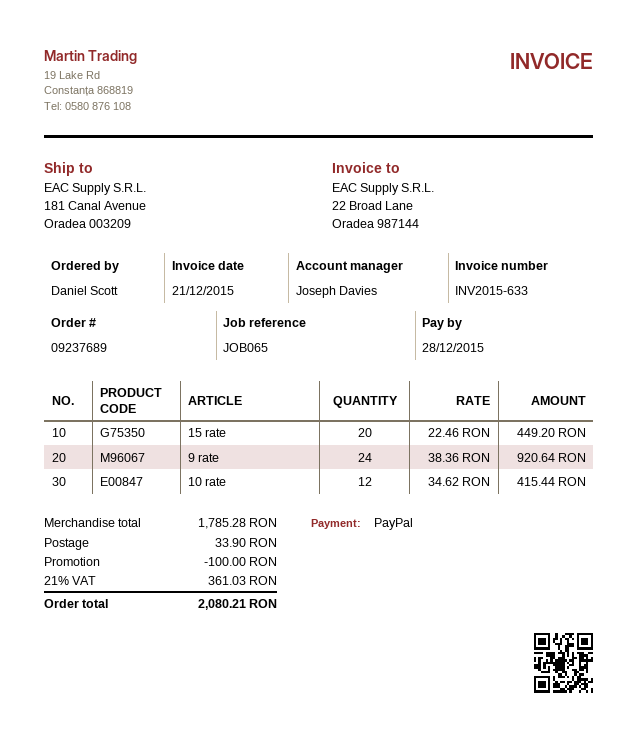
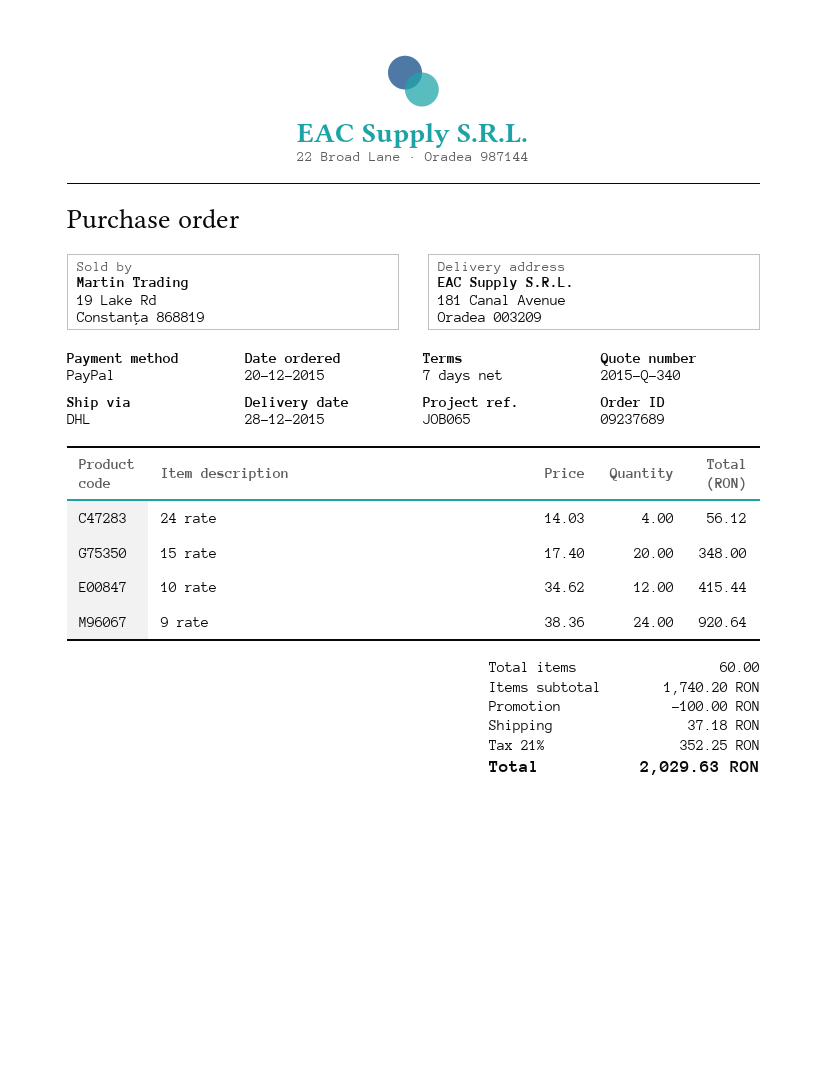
15 rate: 20 x 22.46 = 449.20 -> 20 x 17.40 = 348.00
24 rate: none -> 4 x 14.03 = 56.12
subtotal: 1785.28 -> 1740.20
shipping: 33.90 -> 37.18
tax: 21% = 361.03 -> 21% = 352.25
total: 2080.21 -> 2029.63

